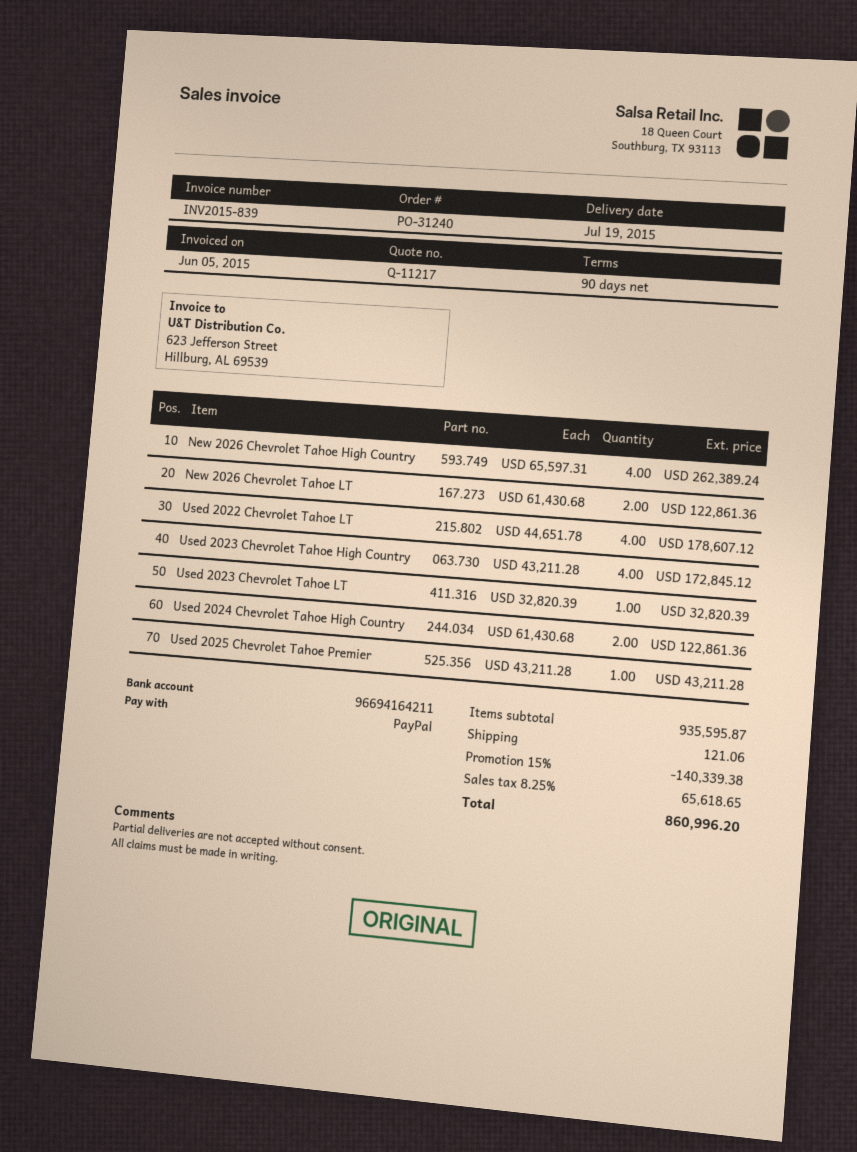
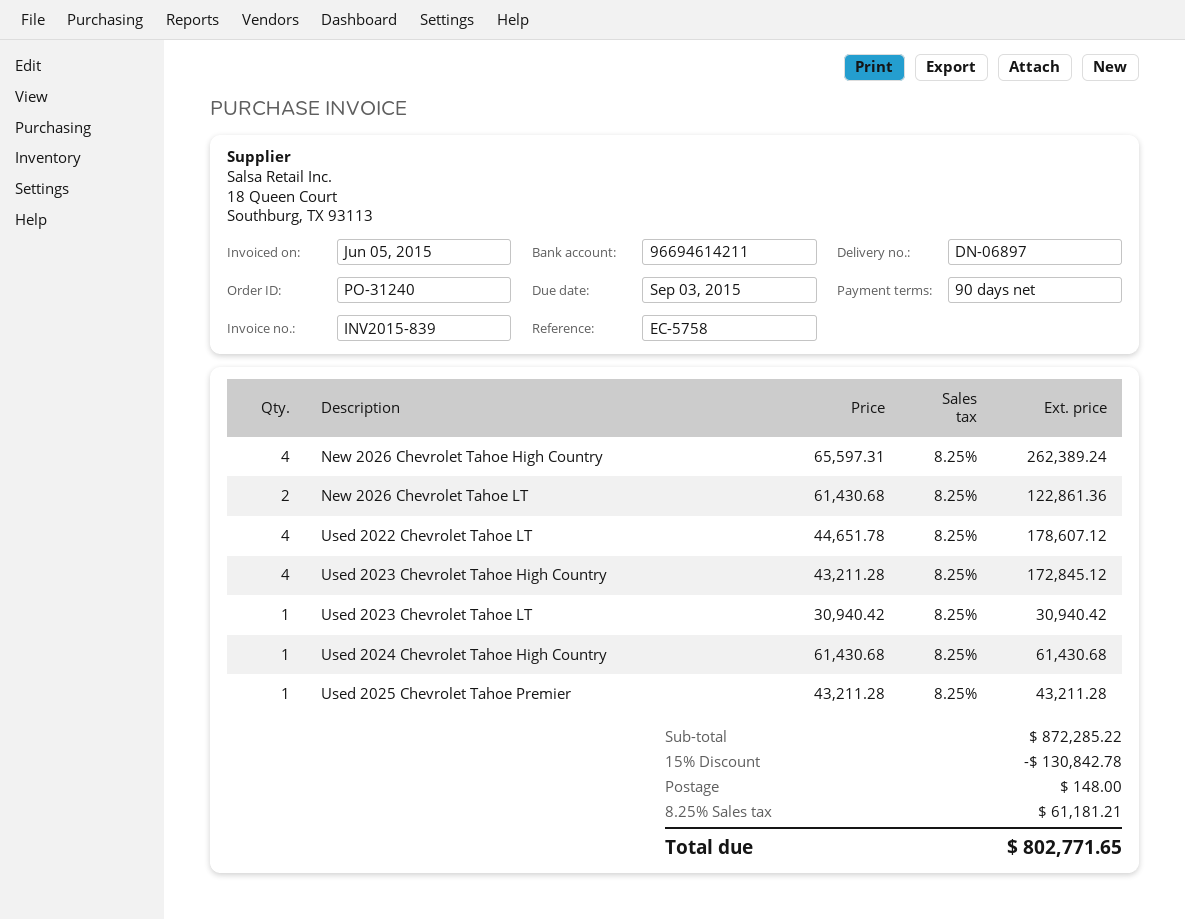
bank account: 96694164211 -> 96694614211
Used 2023 Chevrolet Tahoe LT: 1 x 32820.39 = 32820.39 -> 1 x 30940.42 = 30940.42
Used 2024 Chevrolet Tahoe High Country: 2 x 61430.68 = 122861.36 -> 1 x 61430.68 = 61430.68
subtotal: 935595.87 -> 872285.22
discount: 15% = 140339.38 -> 15% = 130842.78
shipping: 121.06 -> 148.00
tax: 8.25% = 65618.65 -> 8.25% = 61181.21
total: 860996.20 -> 802771.65

